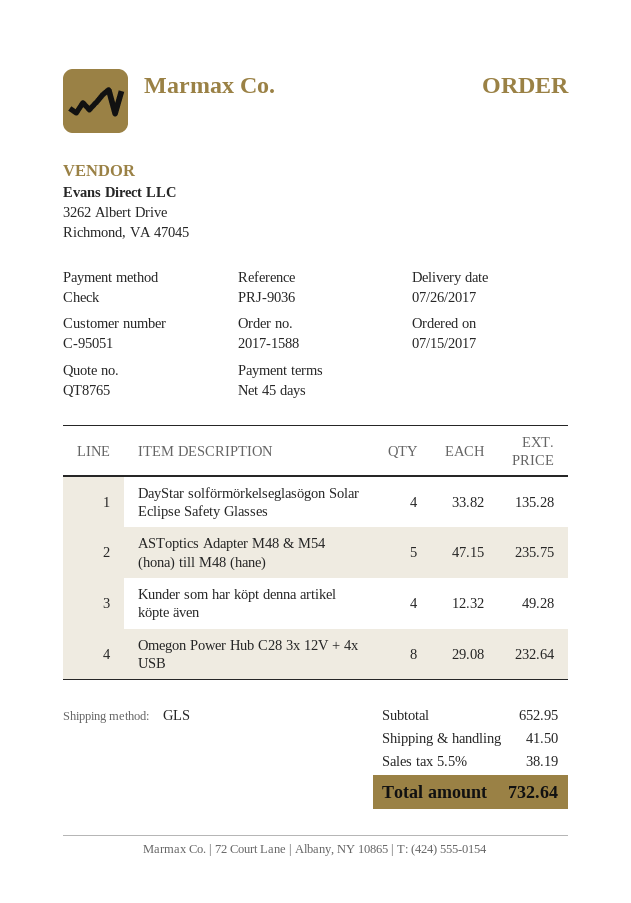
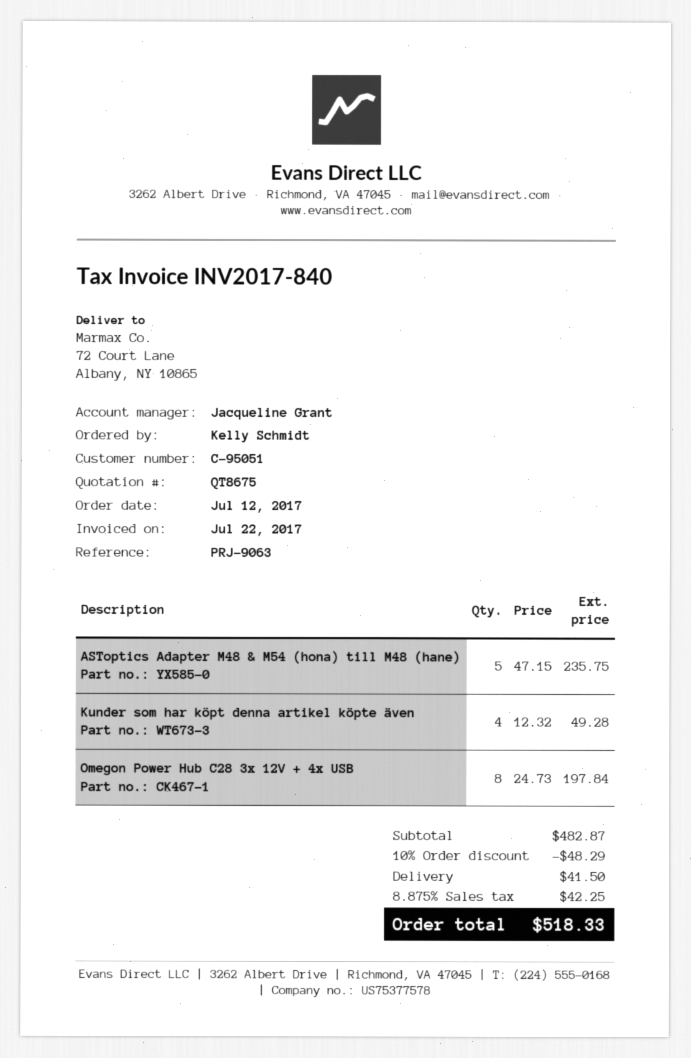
quote number: QT8765 -> QT8675
order date: 2017-07-15 -> 2017-07-12
reference: PRJ-9036 -> PRJ-9063
DayStar solförmörkelseglasögon Solar Eclipse Safety Glasses: 4 x 33.82 = 135.28 -> none
Omegon Power Hub C28 3x 12V + 4x USB: 8 x 29.08 = 232.64 -> 8 x 24.73 = 197.84
subtotal: 652.95 -> 482.87
discount: none -> 10% = 48.29
tax: 5.5% = 38.19 -> 8.875% = 42.25
total: 732.64 -> 518.33

